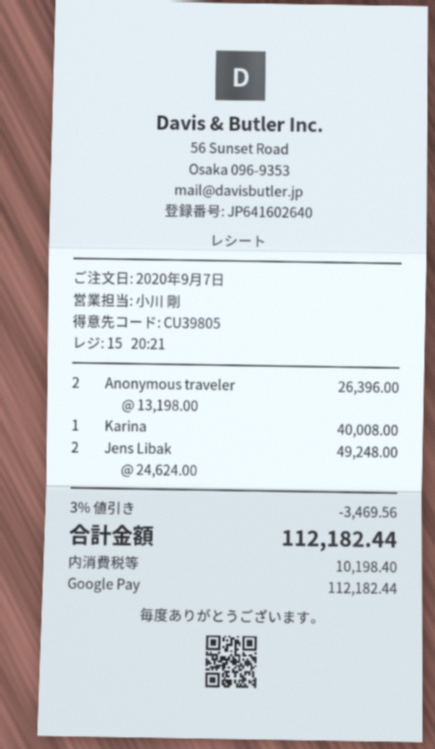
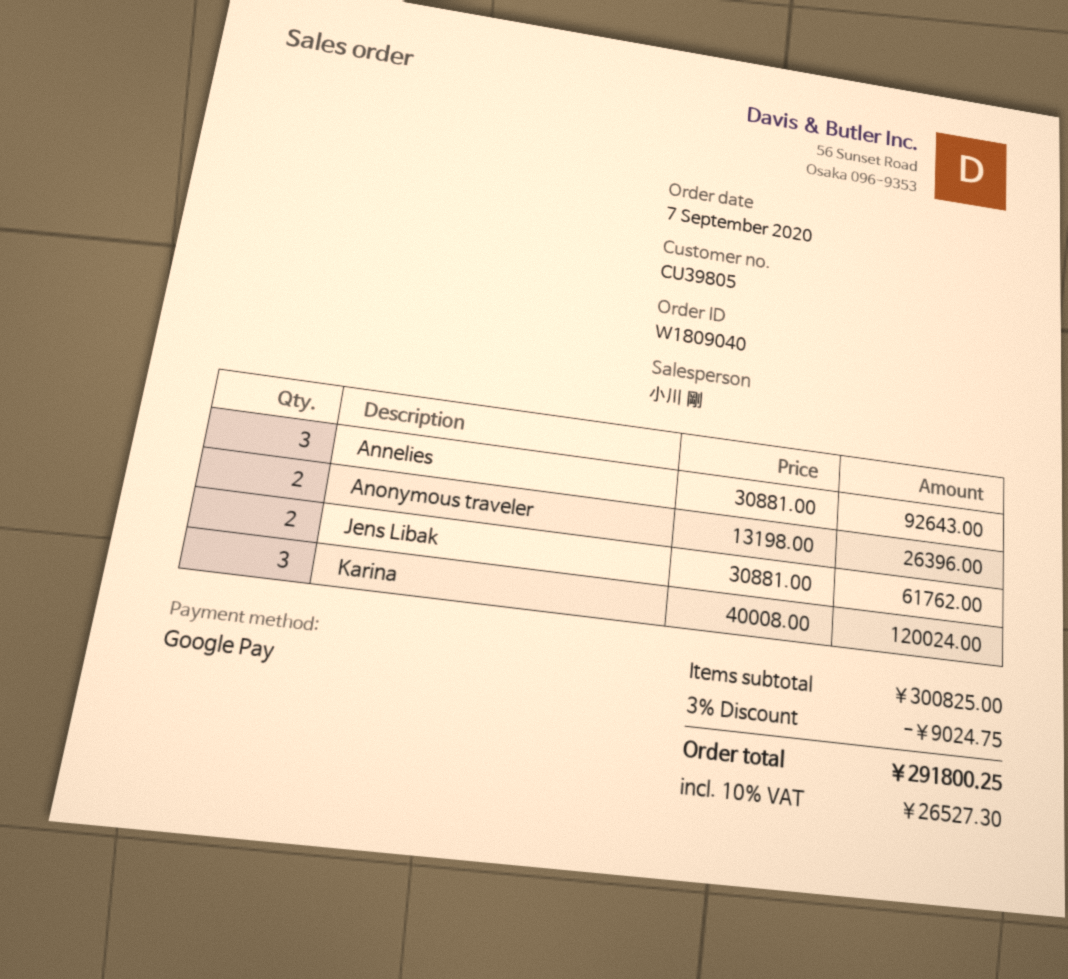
Karina: 1 x 40008.00 = 40008.00 -> 3 x 40008.00 = 120024.00
Jens Libak: 2 x 24624.00 = 49248.00 -> 2 x 30881.00 = 61762.00
Annelies: none -> 3 x 30881.00 = 92643.00
discount: 3% = 3469.56 -> 3% = 9024.75
tax: 10198.40 -> 26527.30
total: 112182.44 -> 291800.25

